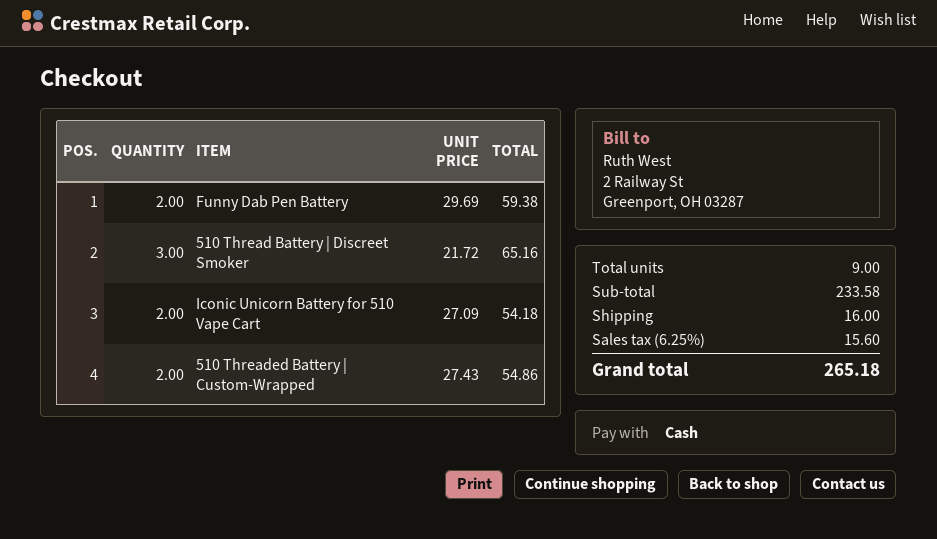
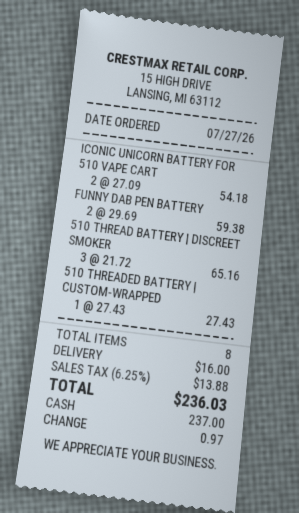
510 Threaded Battery | Custom-Wrapped: 2 x 27.43 = 54.86 -> 1 x 27.43 = 27.43
total quantity: 9 -> 8
tax: 6.25% = 15.60 -> 6.25% = 13.88
total: 265.18 -> 236.03

